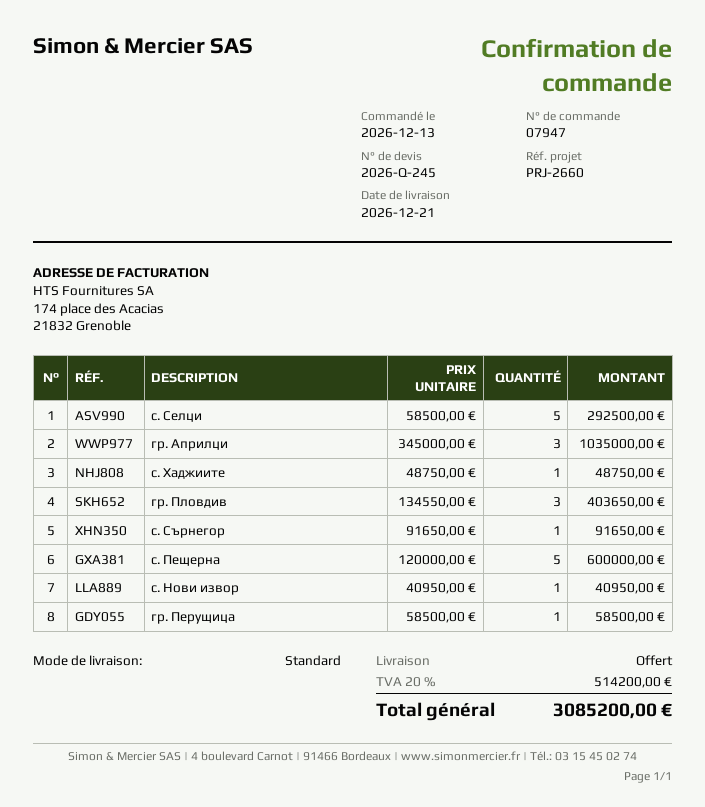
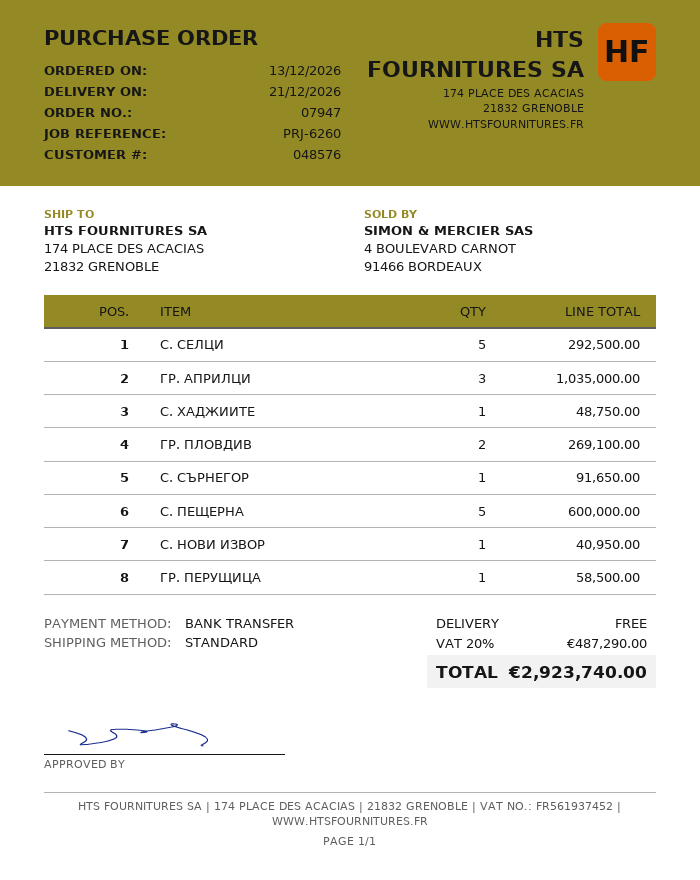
reference: PRJ-2660 -> PRJ-6260
гр. Пловдив: 3 for 403650.00 -> 2 for 269100.00
tax: 20% = 514200.00 -> 20% = 487290.00
total: 3085200.00 -> 2923740.00

